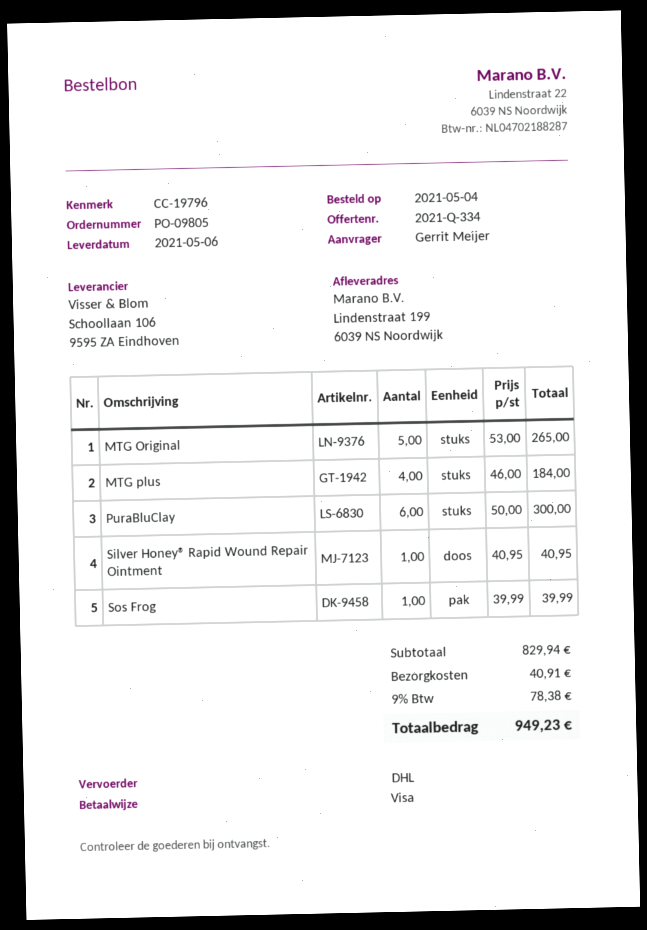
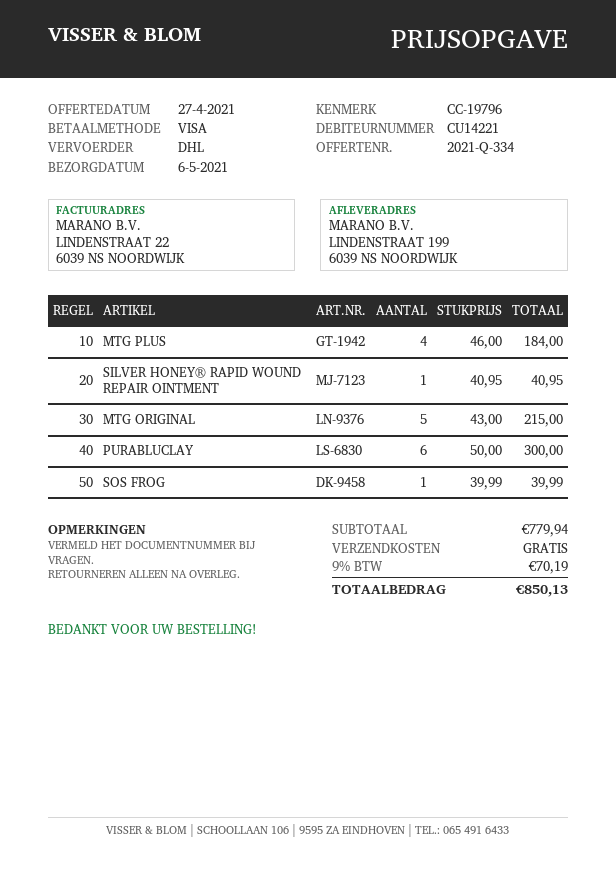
MTG Original: 5 x 53.00 = 265.00 -> 5 x 43.00 = 215.00
subtotal: 829.94 -> 779.94
shipping: 40.91 -> 0.00
tax: 9% = 78.38 -> 9% = 70.19
total: 949.23 -> 850.13

